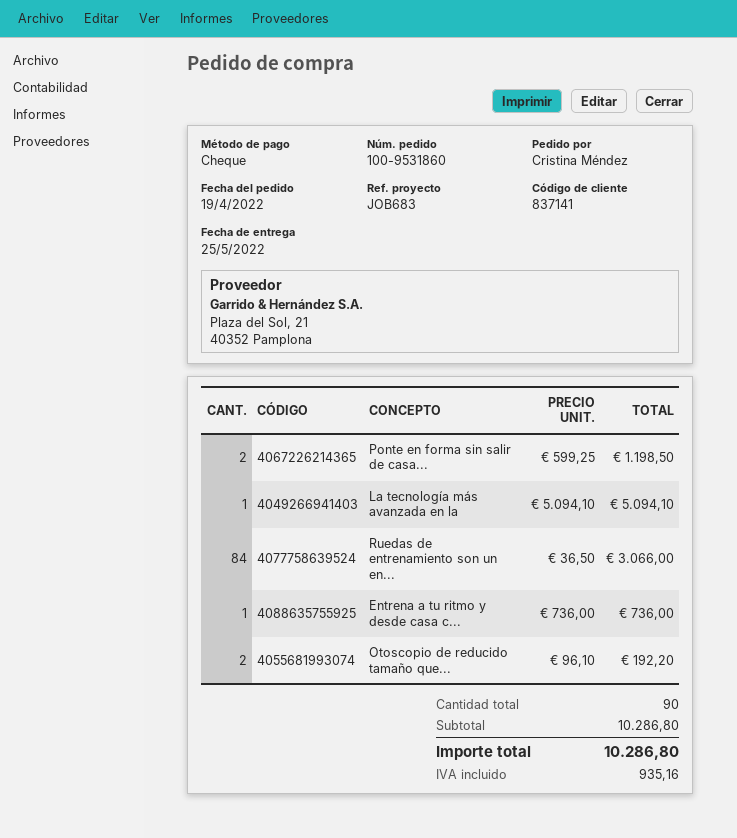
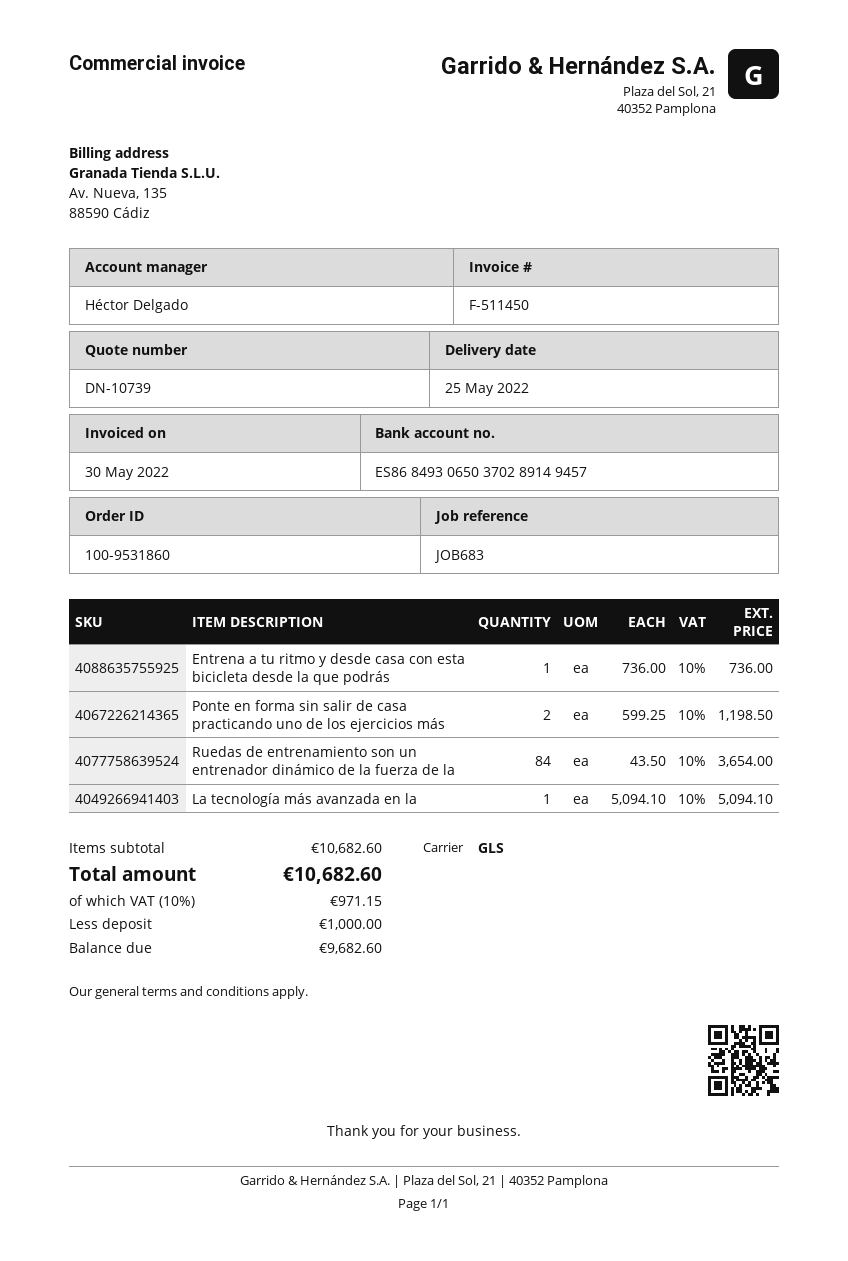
Ruedas de entrenamiento son un en...: 84 x 36.50 = 3066.00 -> 84 x 43.50 = 3654.00
Otoscopio de reducido tamaño que...: 2 x 96.10 = 192.20 -> none
subtotal: 10286.80 -> 10682.60
tax: 935.16 -> 971.15
total: 10286.80 -> 10682.60

